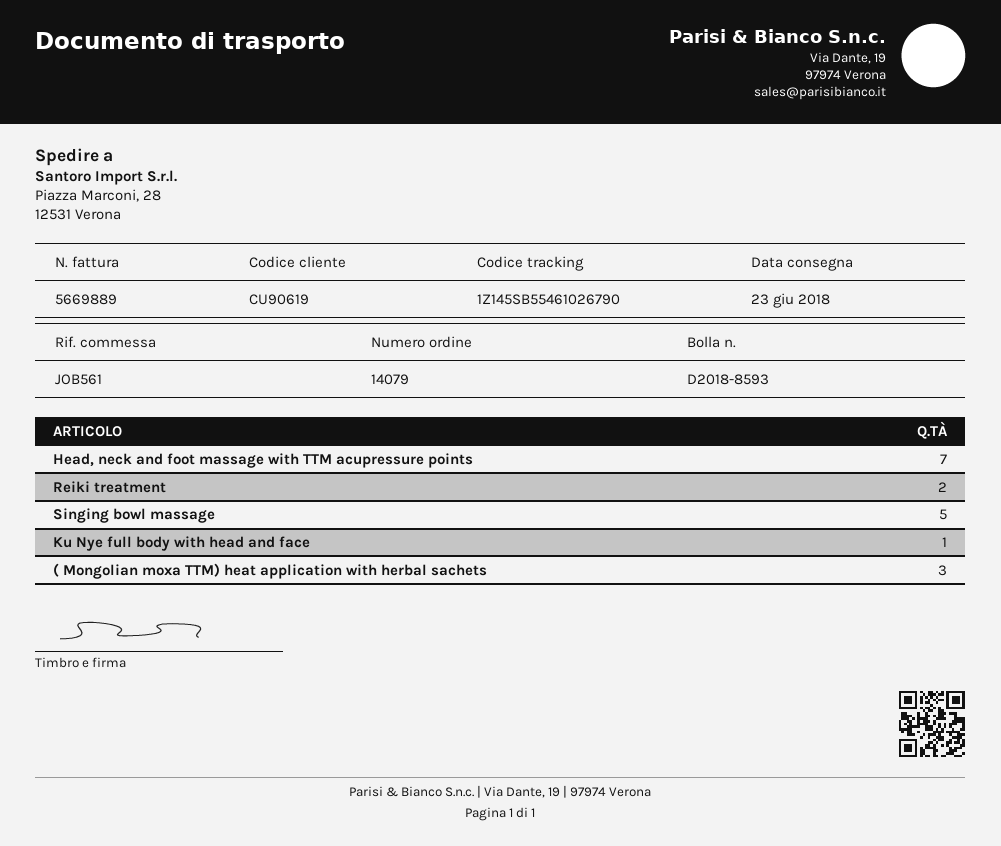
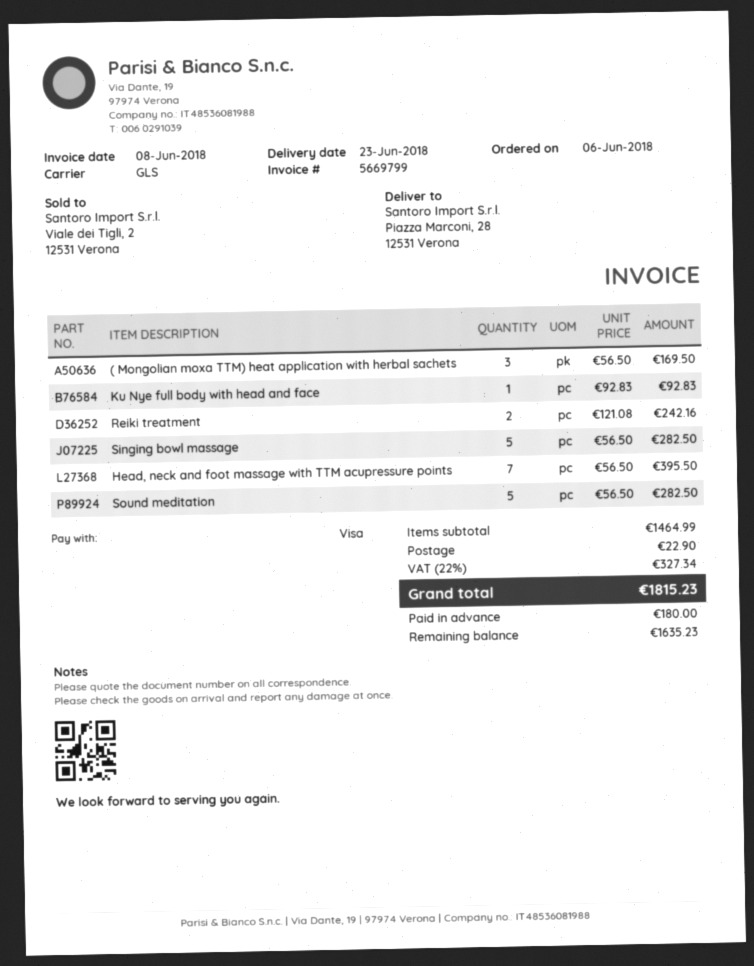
invoice number: 5669889 -> 5669799
Sound meditation: none -> 5

